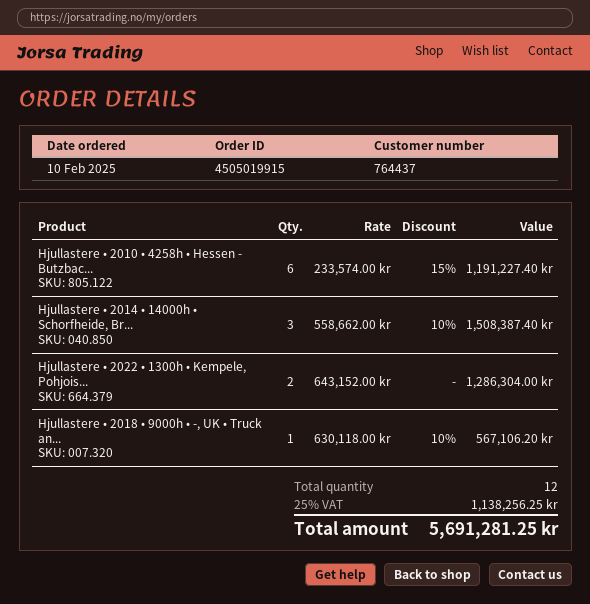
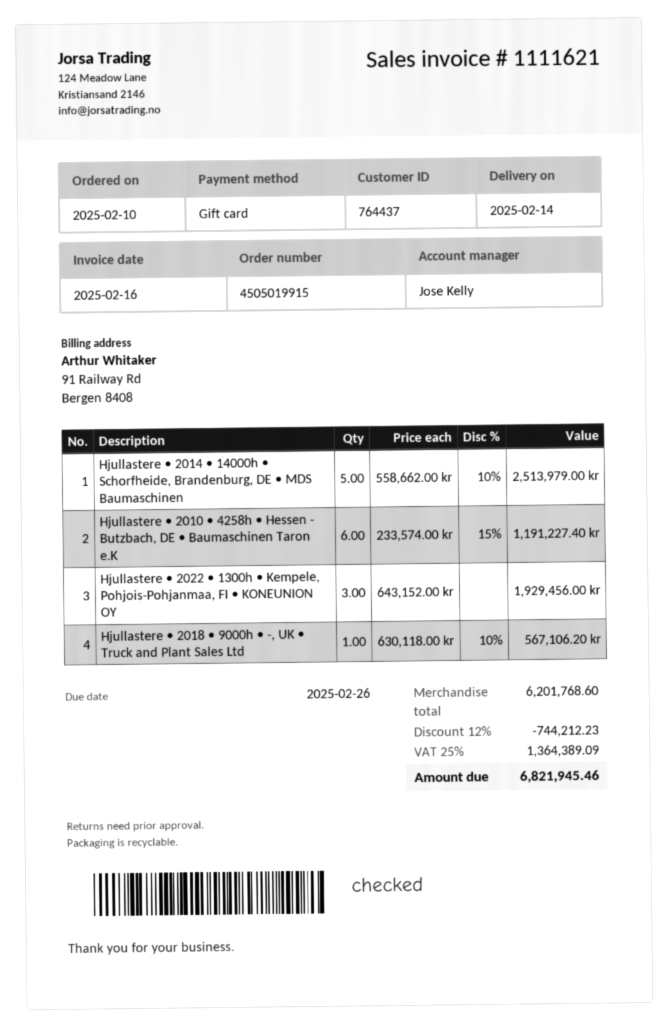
Hjullastere • 2014 • 14000h • Schorfheide, Br...: 3 x 558662.00 - 10% = 1508387.40 -> 5 x 558662.00 - 10% = 2513979.00
Hjullastere • 2022 • 1300h • Kempele, Pohjois...: 2 x 643152.00 = 1286304.00 -> 3 x 643152.00 = 1929456.00
discount: none -> 12% = 744212.23
tax: 25% = 1138256.25 -> 25% = 1364389.09
total: 5691281.25 -> 6821945.46

